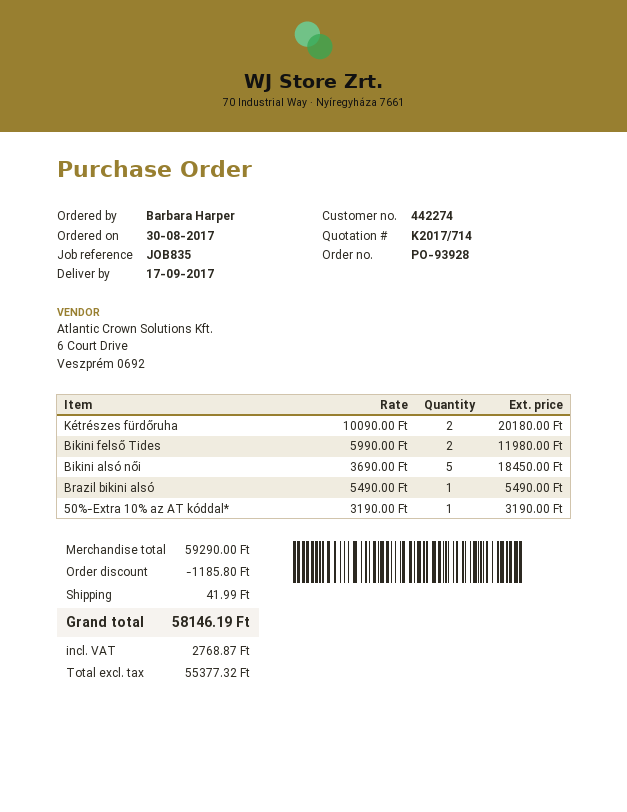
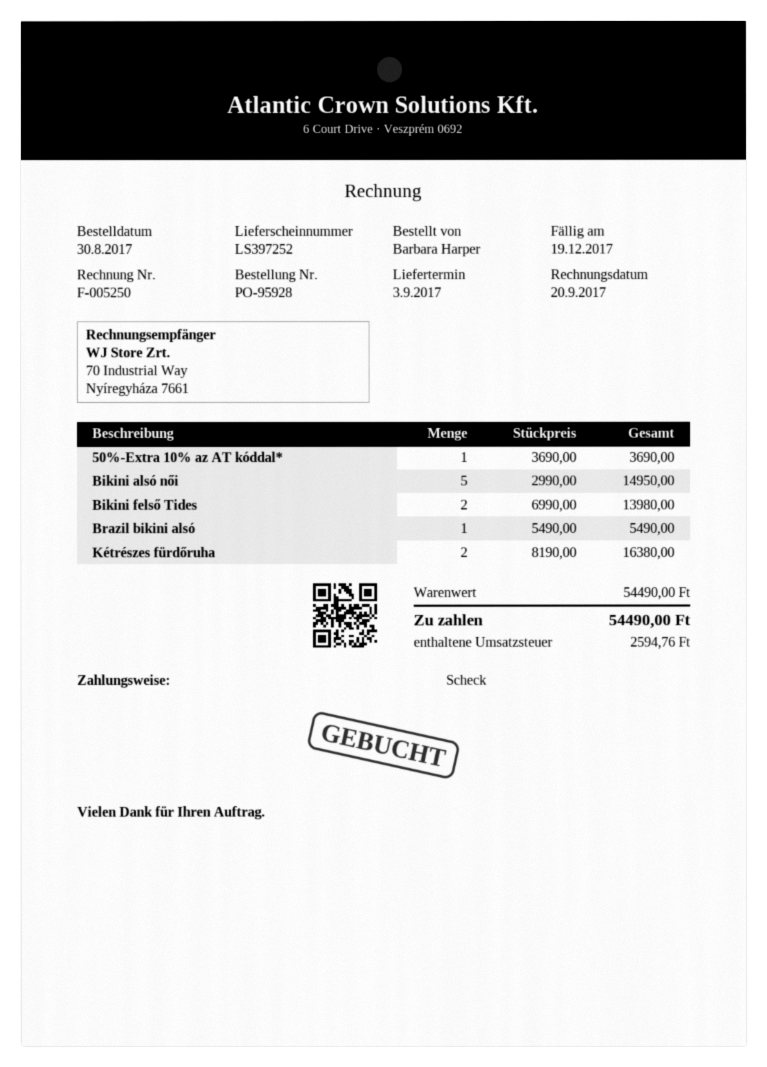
order number: PO-93928 -> PO-95928
delivery date: 2017-09-17 -> 2017-09-03
Kétrészes fürdőruha: 2 x 10090.00 = 20180.00 -> 2 x 8190.00 = 16380.00
Bikini felső Tides: 2 x 5990.00 = 11980.00 -> 2 x 6990.00 = 13980.00
Bikini alsó női: 5 x 3690.00 = 18450.00 -> 5 x 2990.00 = 14950.00
50%-Extra 10% az AT kóddal*: 1 x 3190.00 = 3190.00 -> 1 x 3690.00 = 3690.00
subtotal: 59290.00 -> 54490.00
discount: 1185.80 -> none
shipping: 41.99 -> none
tax: 2768.87 -> 2594.76
total: 58146.19 -> 54490.00

